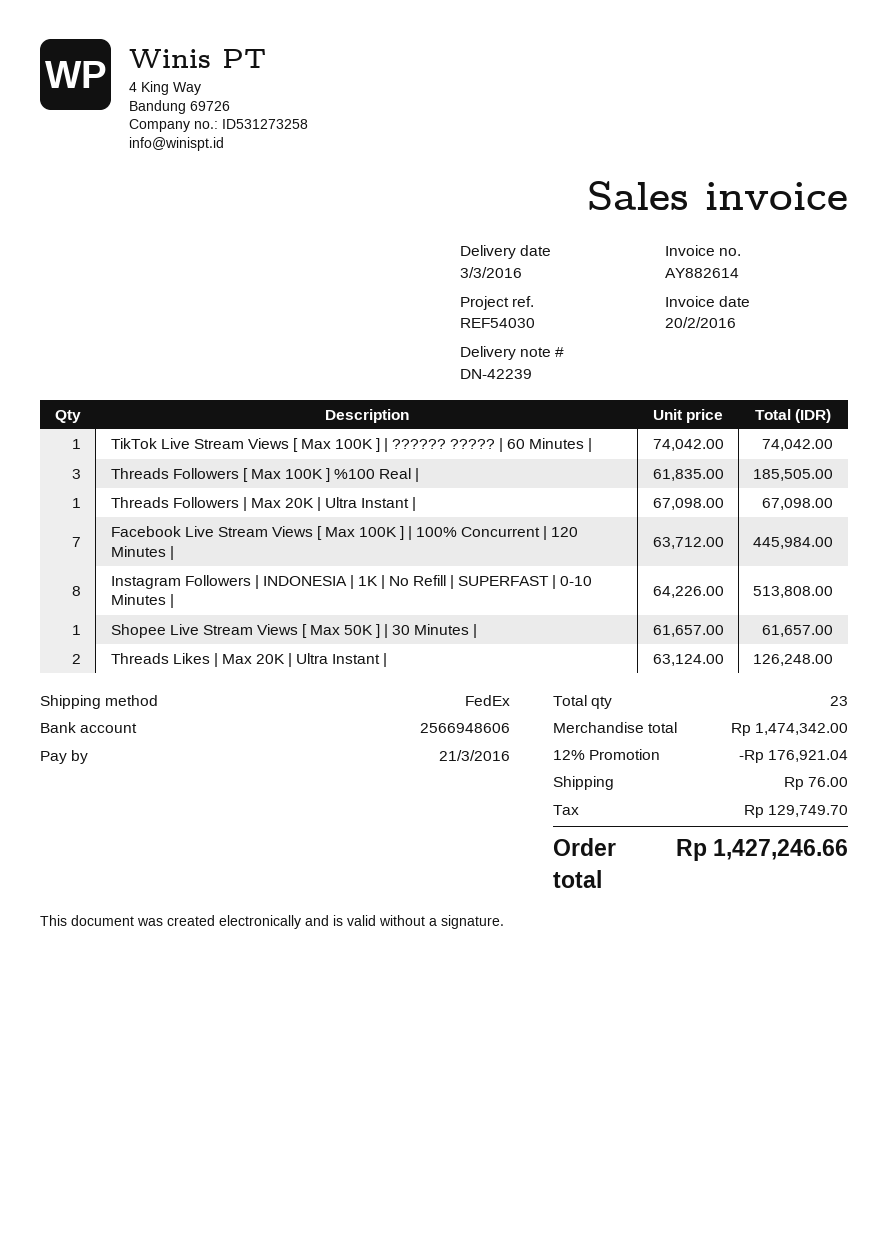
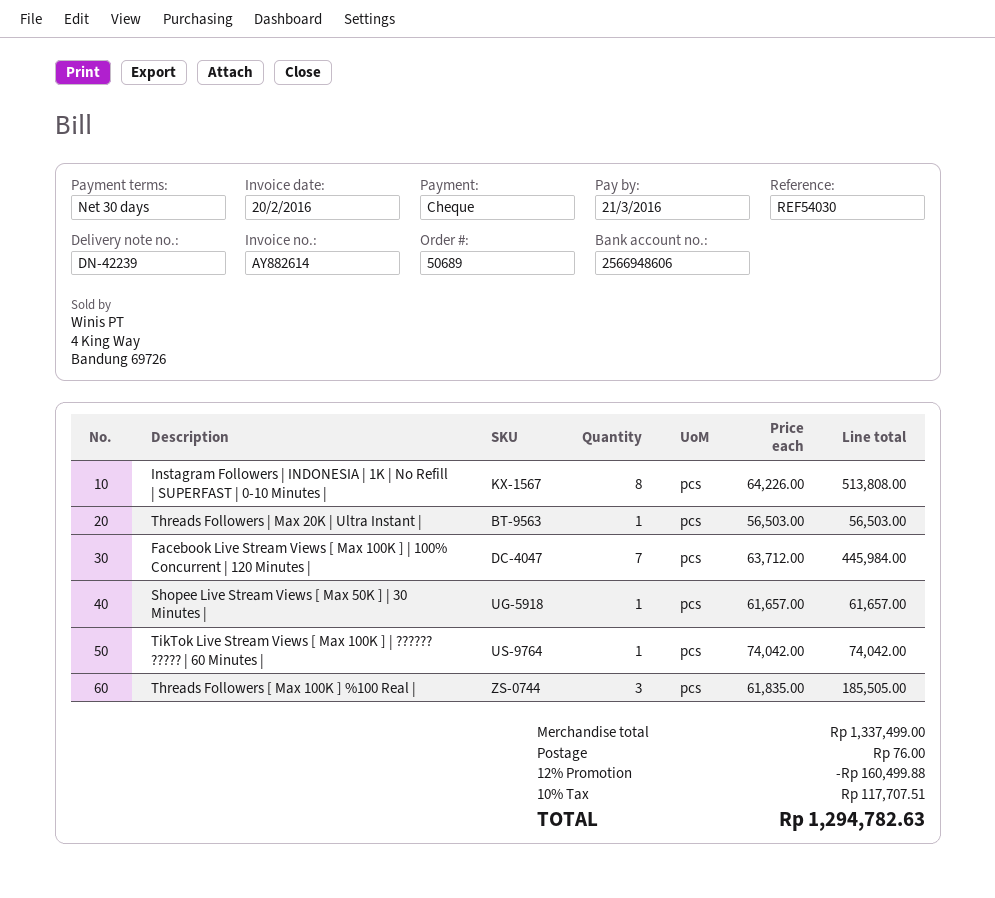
Threads Followers | Max 20K | Ultra Instant |: 1 x 67098.00 = 67098.00 -> 1 x 56503.00 = 56503.00
Threads Likes | Max 20K | Ultra Instant |: 2 x 63124.00 = 126248.00 -> none
subtotal: 1474342.00 -> 1337499.00
discount: 12% = 176921.04 -> 12% = 160499.88
tax: 129749.70 -> 117707.51
total: 1427246.66 -> 1294782.63

